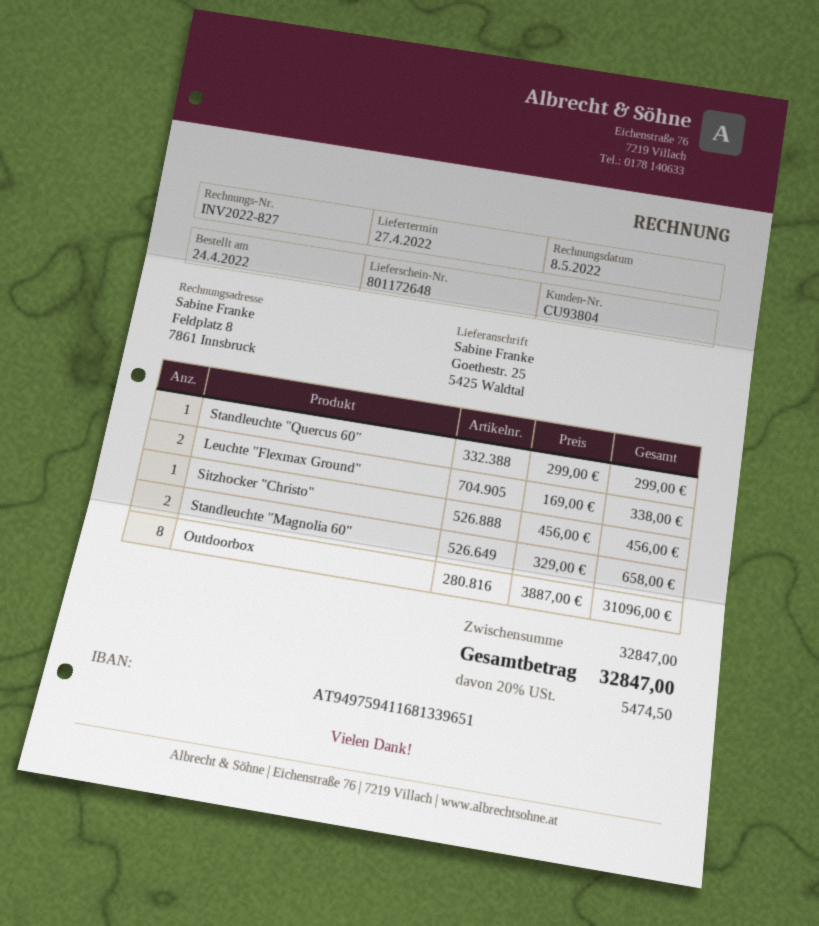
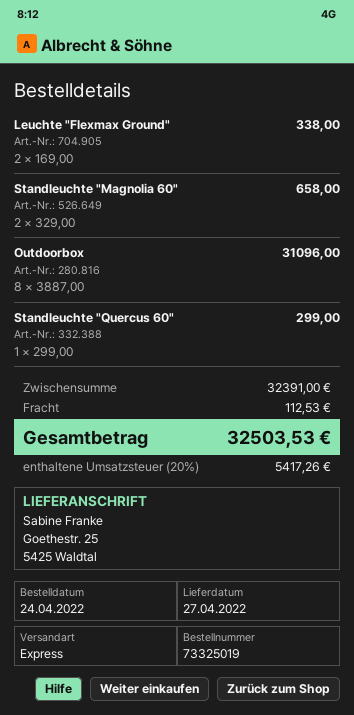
Sitzhocker "Christo": 1 x 456.00 = 456.00 -> none
subtotal: 32847.00 -> 32391.00
shipping: none -> 112.53
tax: 20% = 5474.50 -> 20% = 5417.26
total: 32847.00 -> 32503.53

